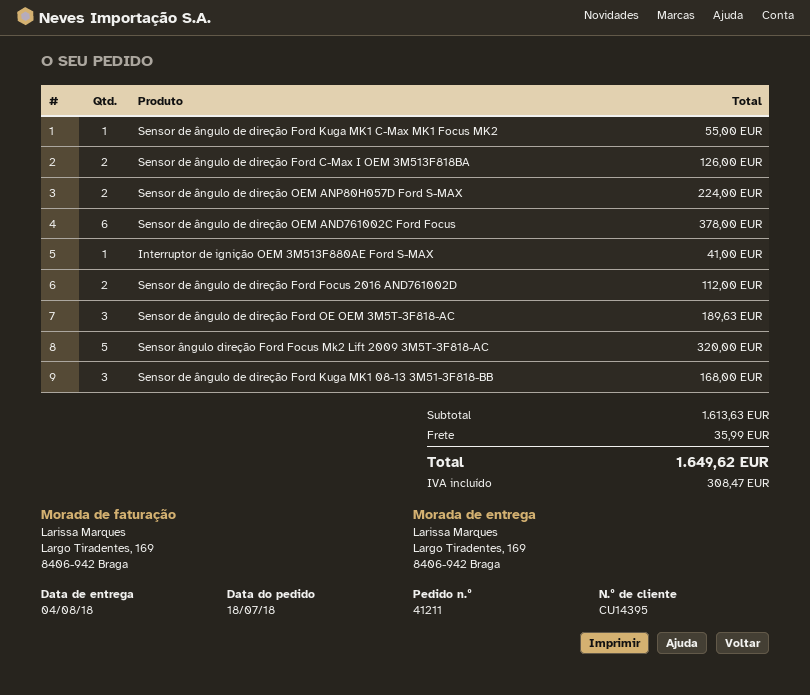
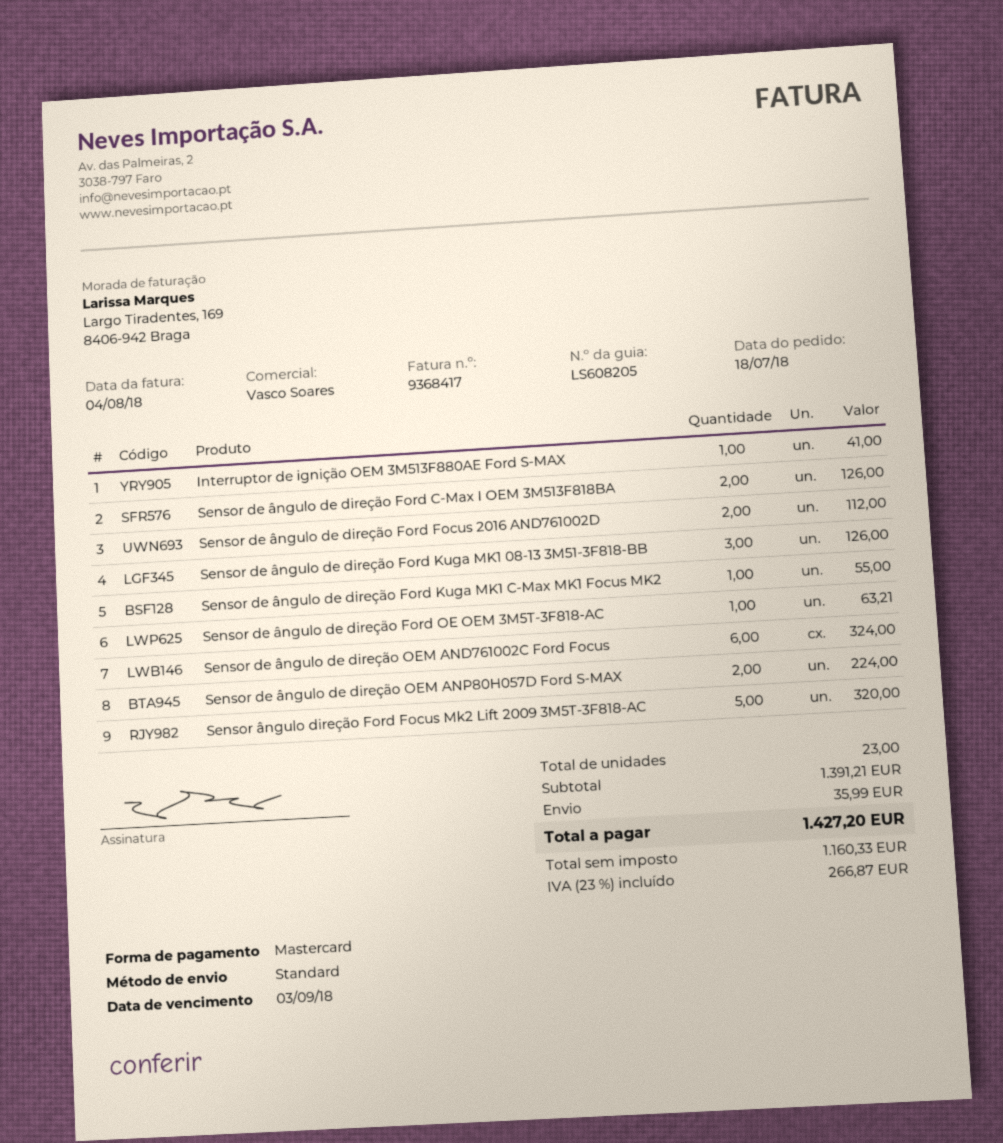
Sensor de ângulo de direção OEM AND761002C Ford Focus: 6 for 378.00 -> 6 for 324.00
Sensor de ângulo de direção Ford OE OEM 3M5T-3F818-AC: 3 for 189.63 -> 1 for 63.21
Sensor de ângulo de direção Ford Kuga MK1 08-13 3M51-3F818-BB: 3 for 168.00 -> 3 for 126.00
subtotal: 1613.63 -> 1391.21
tax: 308.47 -> 266.87
total: 1649.62 -> 1427.20

